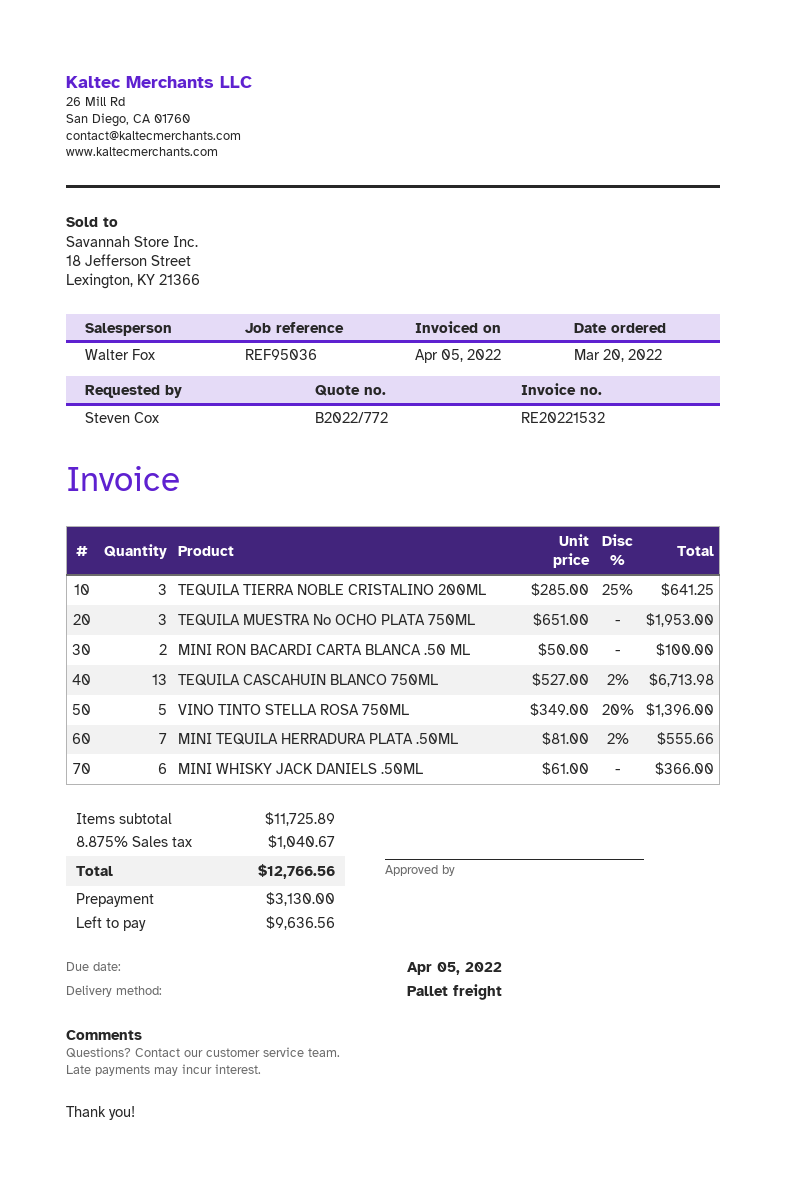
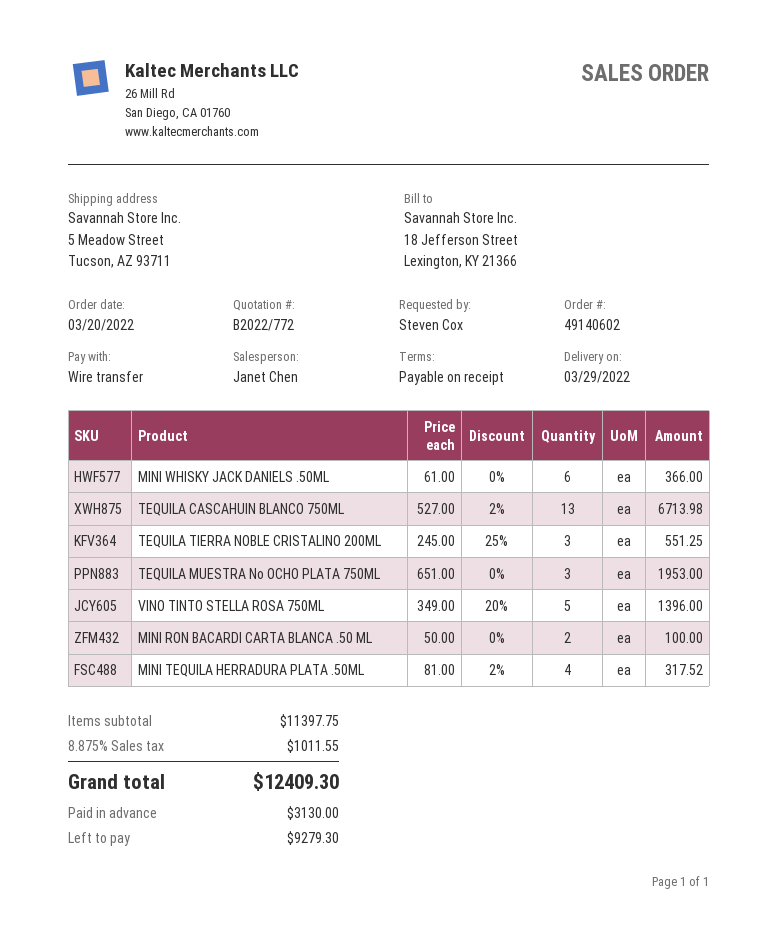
sales rep: Walter Fox -> Janet Chen
TEQUILA TIERRA NOBLE CRISTALINO 200ML: 3 x 285.00 - 25% = 641.25 -> 3 x 245.00 - 25% = 551.25
MINI TEQUILA HERRADURA PLATA .50ML: 7 x 81.00 - 2% = 555.66 -> 4 x 81.00 - 2% = 317.52
subtotal: 11725.89 -> 11397.75
tax: 8.875% = 1040.67 -> 8.875% = 1011.55
total: 12766.56 -> 12409.30
balance: 9636.56 -> 9279.30

